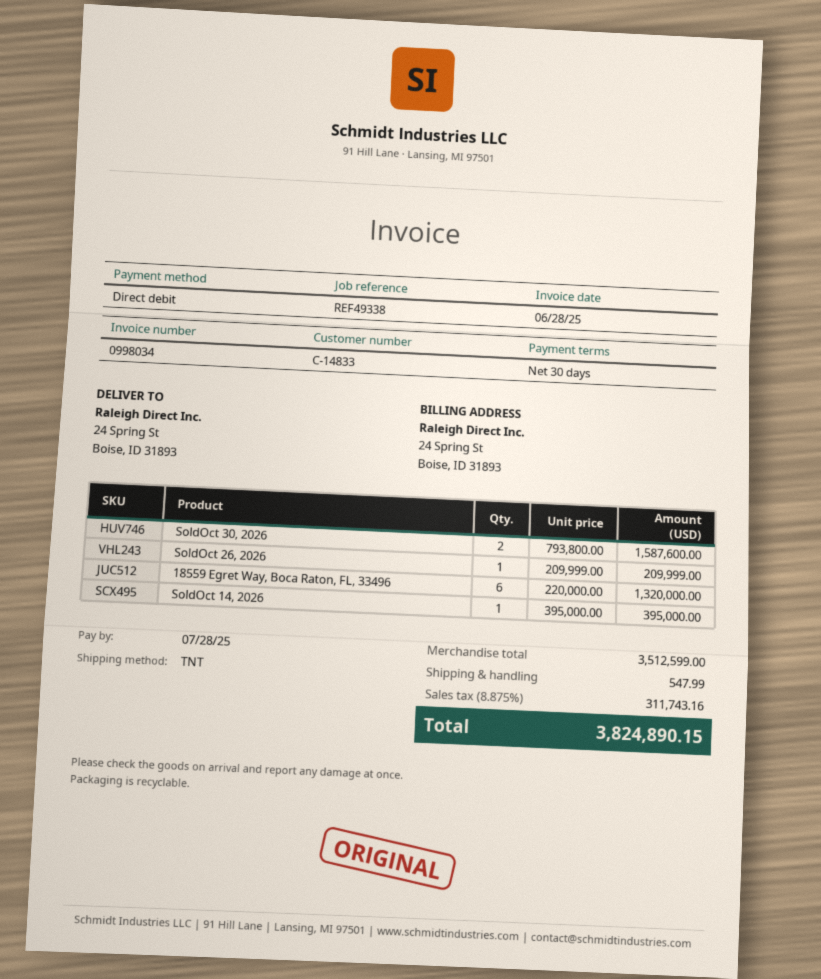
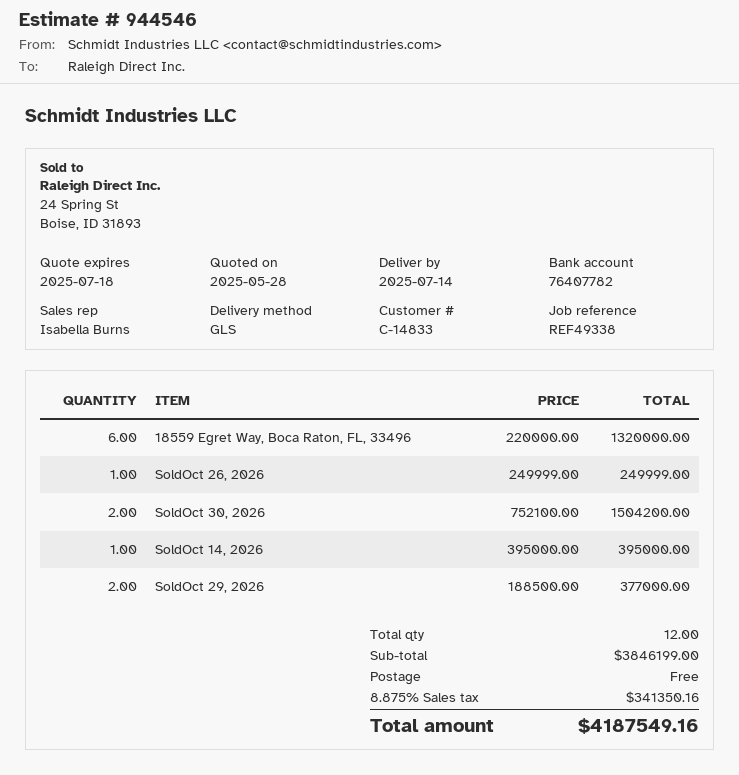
shipping method: TNT -> GLS
SoldOct 30, 2026: 2 x 793800.00 = 1587600.00 -> 2 x 752100.00 = 1504200.00
SoldOct 26, 2026: 1 x 209999.00 = 209999.00 -> 1 x 249999.00 = 249999.00
SoldOct 29, 2026: none -> 2 x 188500.00 = 377000.00
subtotal: 3512599.00 -> 3846199.00
shipping: 547.99 -> 0.00
tax: 8.875% = 311743.16 -> 8.875% = 341350.16
total: 3824890.15 -> 4187549.16

